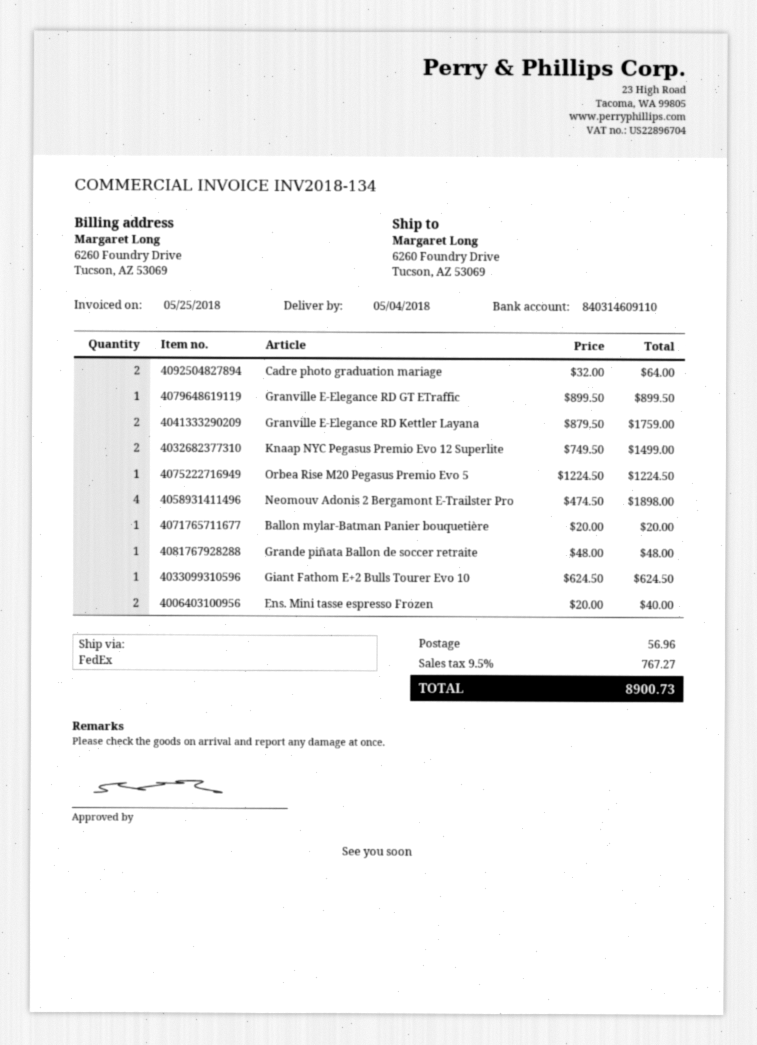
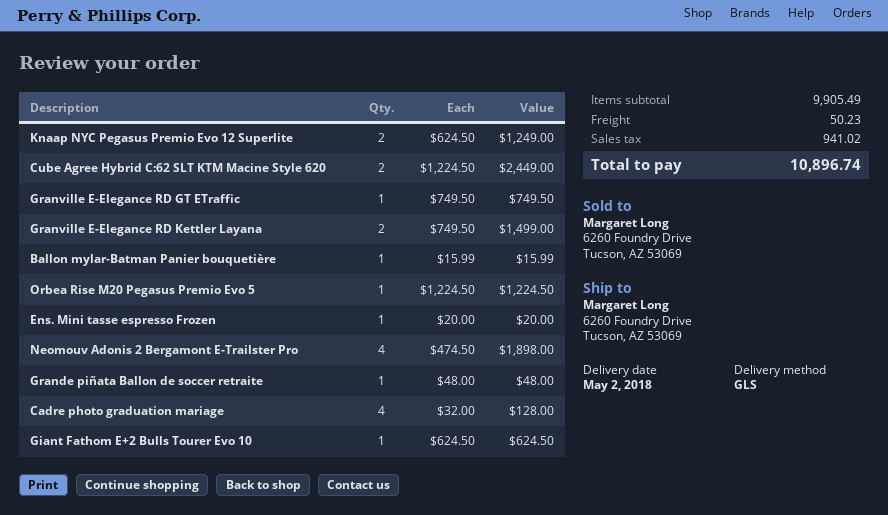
delivery date: 2018-05-04 -> 2018-05-02
shipping method: FedEx -> GLS
Cadre photo graduation mariage: 2 x 32.00 = 64.00 -> 4 x 32.00 = 128.00
Granville E-Elegance RD GT ETraffic: 1 x 899.50 = 899.50 -> 1 x 749.50 = 749.50
Granville E-Elegance RD Kettler Layana: 2 x 879.50 = 1759.00 -> 2 x 749.50 = 1499.00
Knaap NYC Pegasus Premio Evo 12 Superlite: 2 x 749.50 = 1499.00 -> 2 x 624.50 = 1249.00
Ballon mylar-Batman Panier bouquetière: 1 x 20.00 = 20.00 -> 1 x 15.99 = 15.99
Ens. Mini tasse espresso Frozen: 2 x 20.00 = 40.00 -> 1 x 20.00 = 20.00
Cube Agree Hybrid C:62 SLT KTM Macine Style 620: none -> 2 x 1224.50 = 2449.00
shipping: 56.96 -> 50.23
tax: 767.27 -> 941.02
total: 8900.73 -> 10896.74

